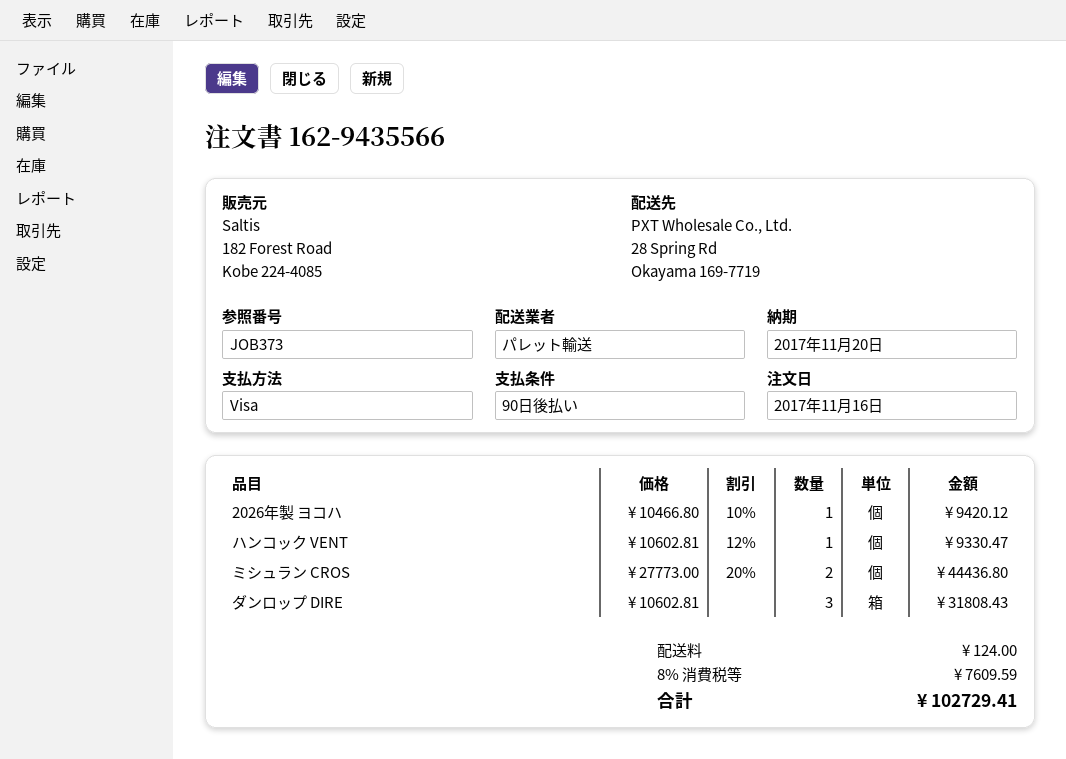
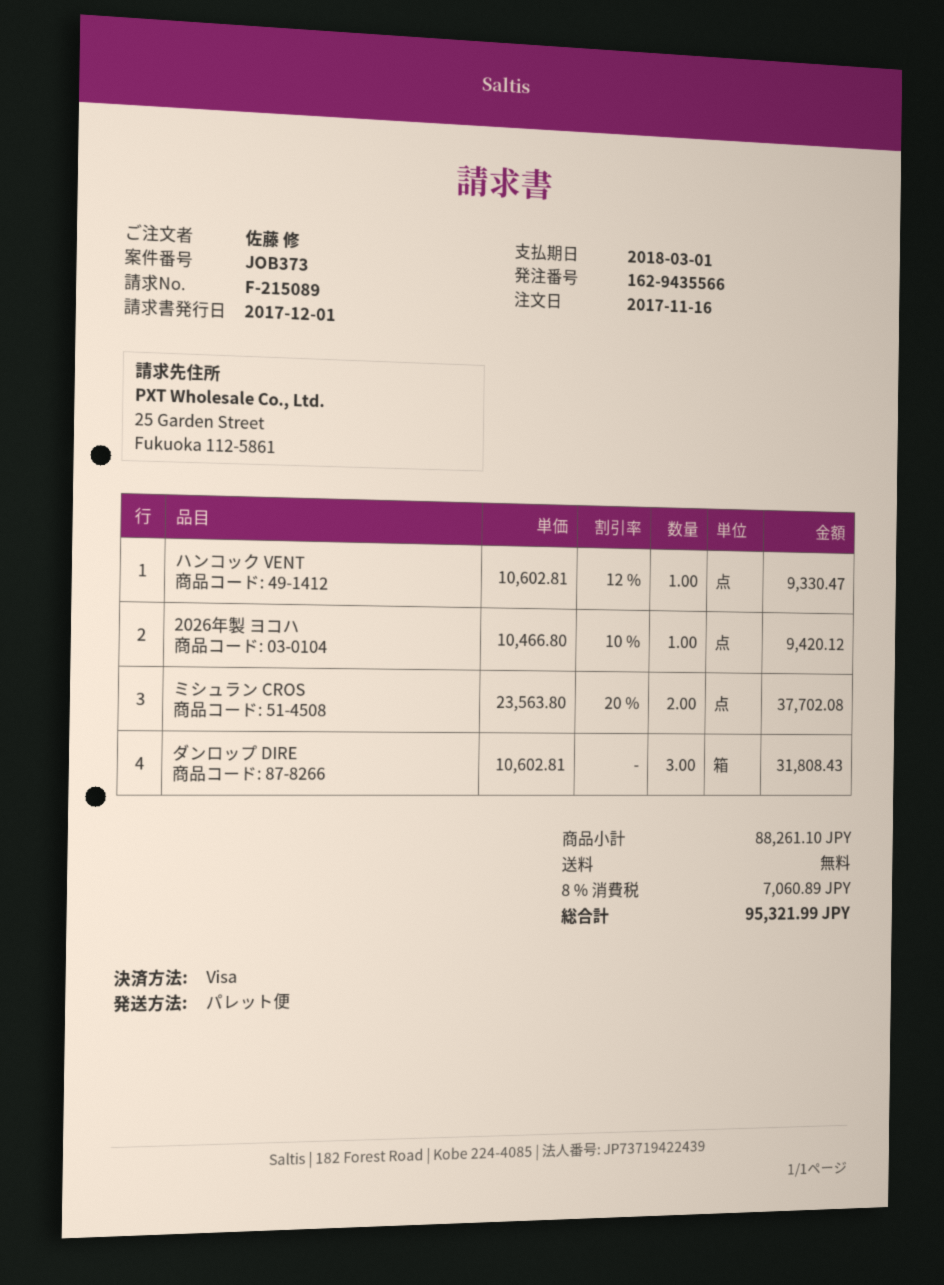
ミシュラン CROS: 2 x 27773.00 - 20% = 44436.80 -> 2 x 23563.80 - 20% = 37702.08
shipping: 124.00 -> 0.00
tax: 8% = 7609.59 -> 8% = 7060.89
total: 102729.41 -> 95321.99

